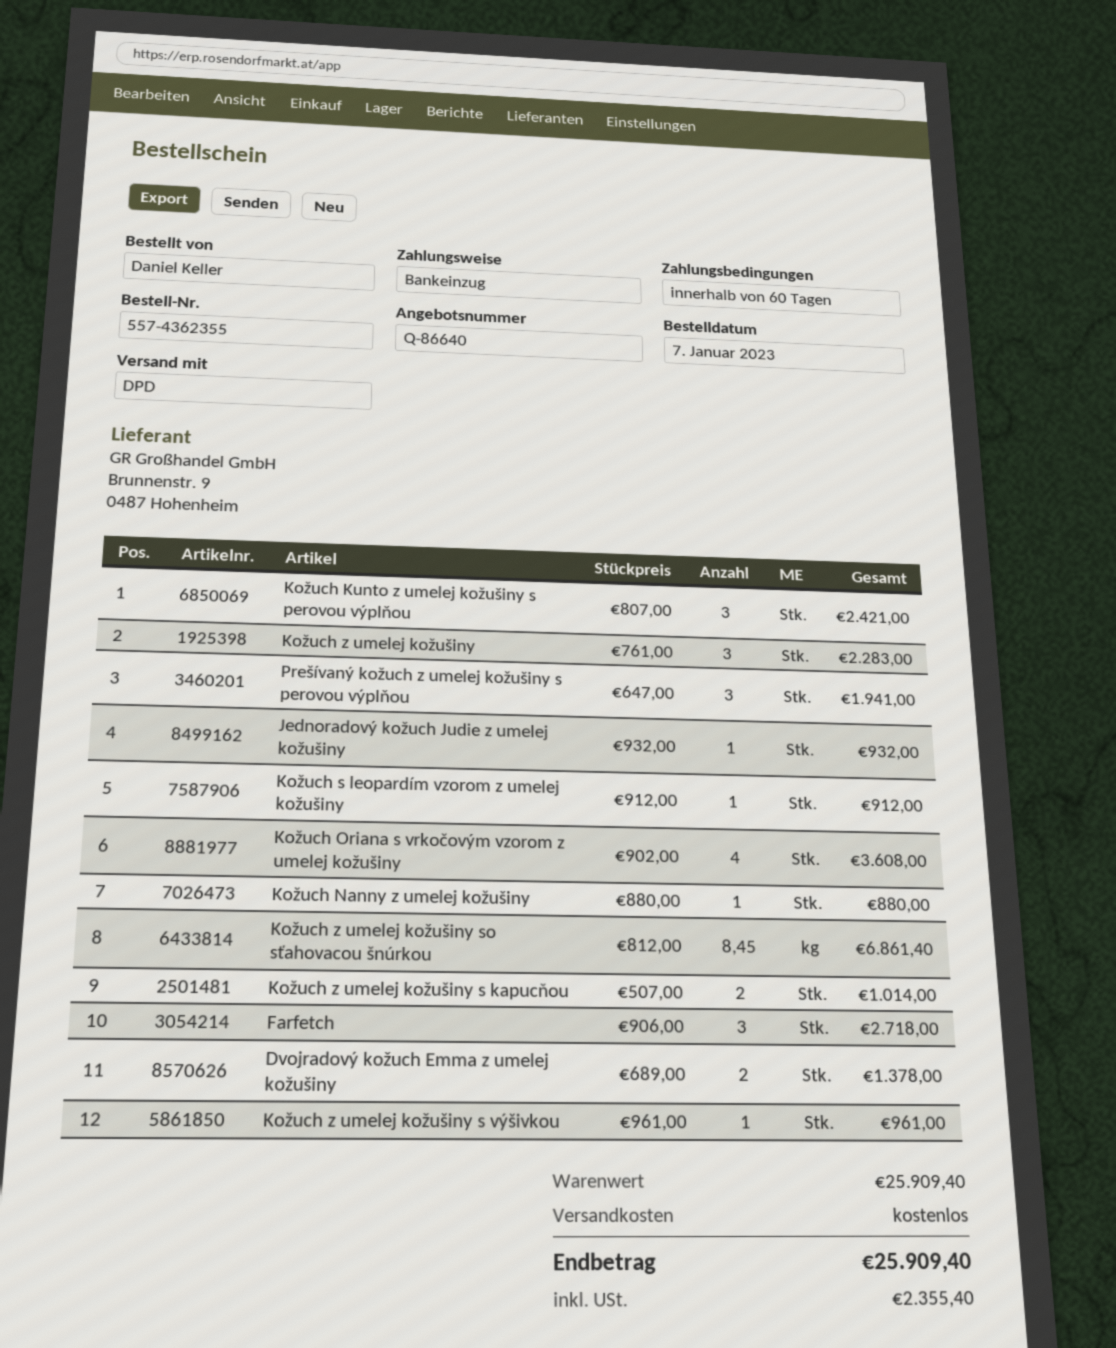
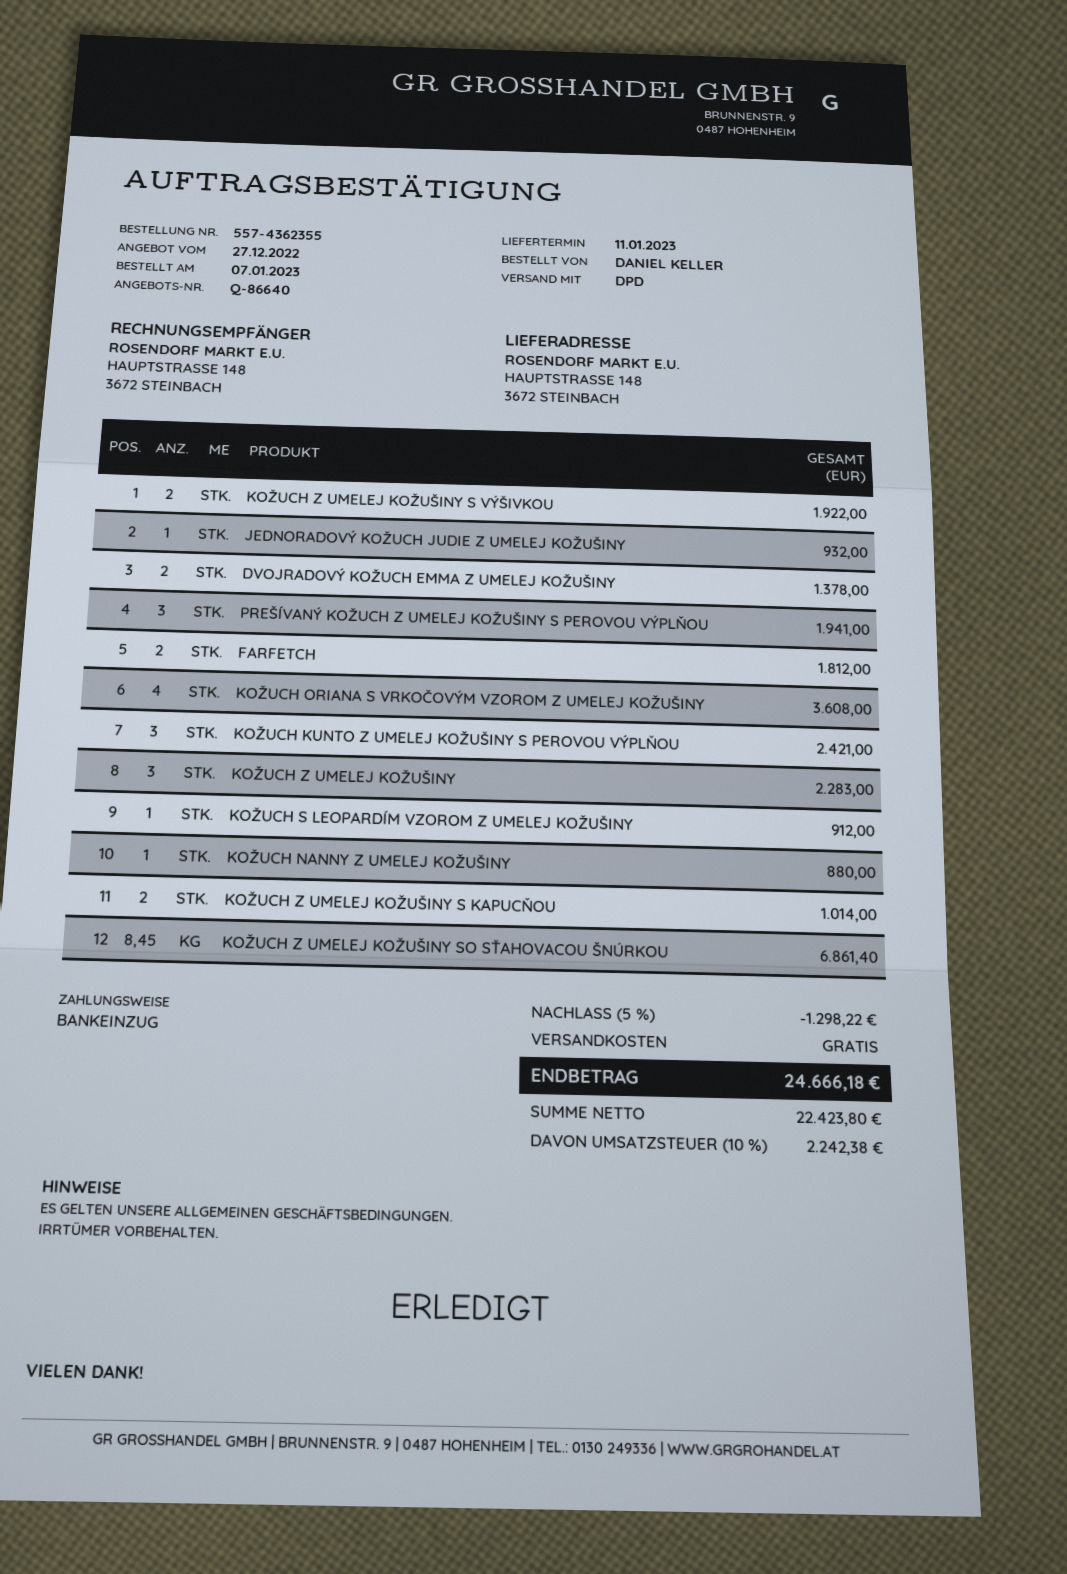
Farfetch: 3 for 2718.00 -> 2 for 1812.00
Kožuch z umelej kožušiny s výšivkou: 1 for 961.00 -> 2 for 1922.00
discount: none -> 5% = 1298.22
tax: 2355.40 -> 2242.38
total: 25909.40 -> 24666.18

